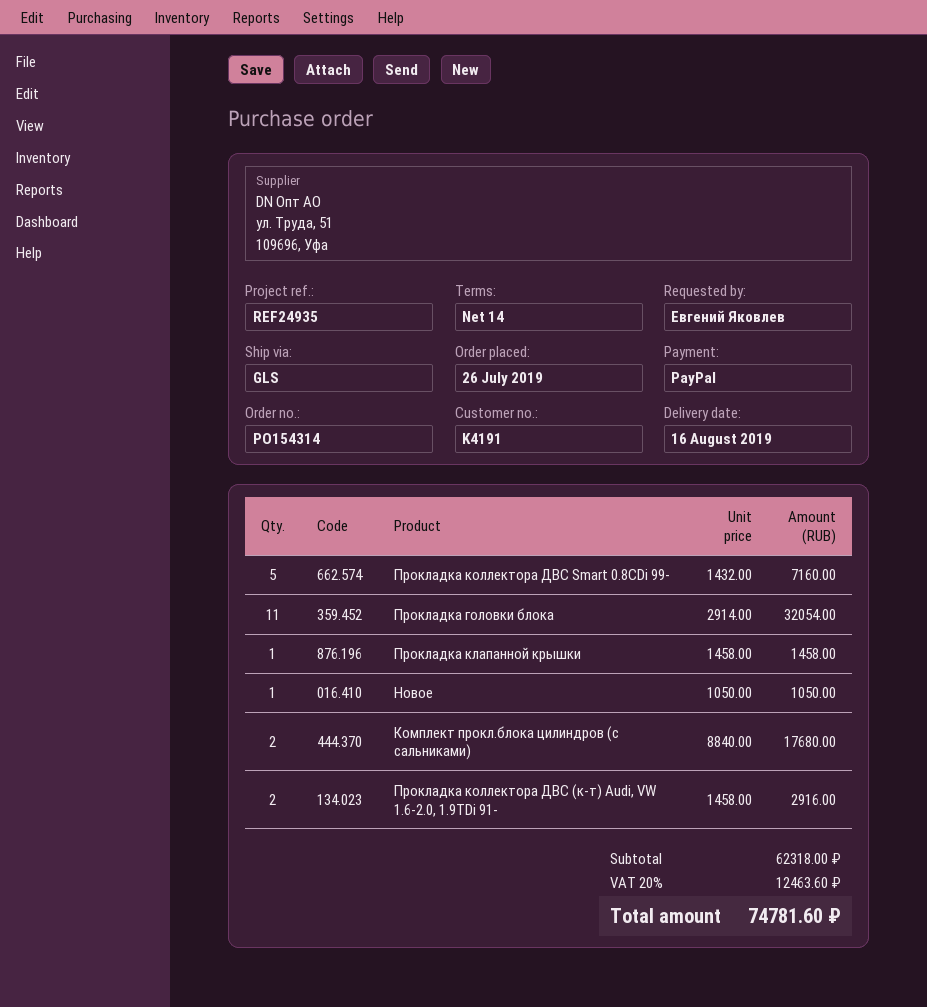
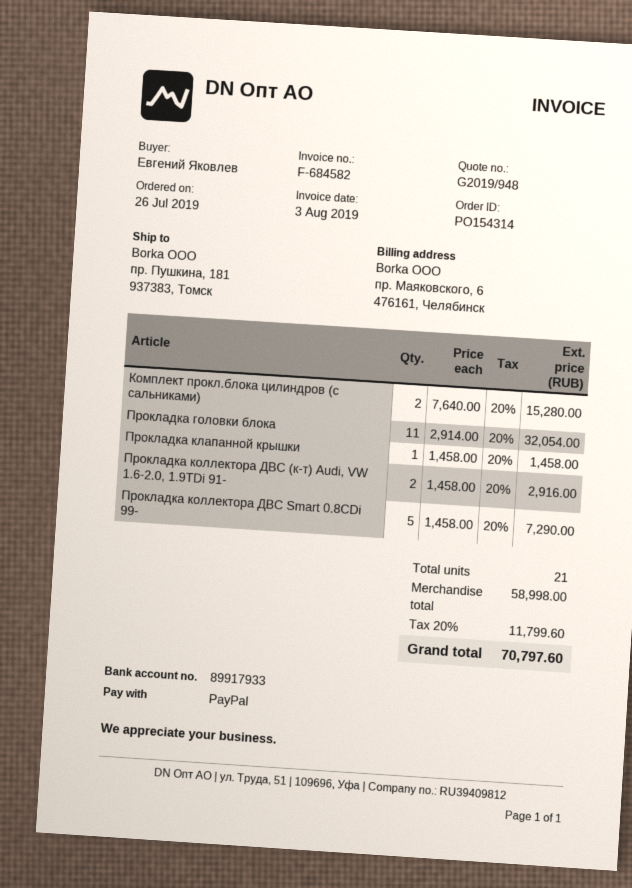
Прокладка коллектора ДВС Smart 0.8CDi 99-: 5 x 1432.00 = 7160.00 -> 5 x 1458.00 = 7290.00
Новое: 1 x 1050.00 = 1050.00 -> none
Комплект прокл.блока цилиндров (с сальниками): 2 x 8840.00 = 17680.00 -> 2 x 7640.00 = 15280.00
subtotal: 62318.00 -> 58998.00
tax: 20% = 12463.60 -> 20% = 11799.60
total: 74781.60 -> 70797.60

